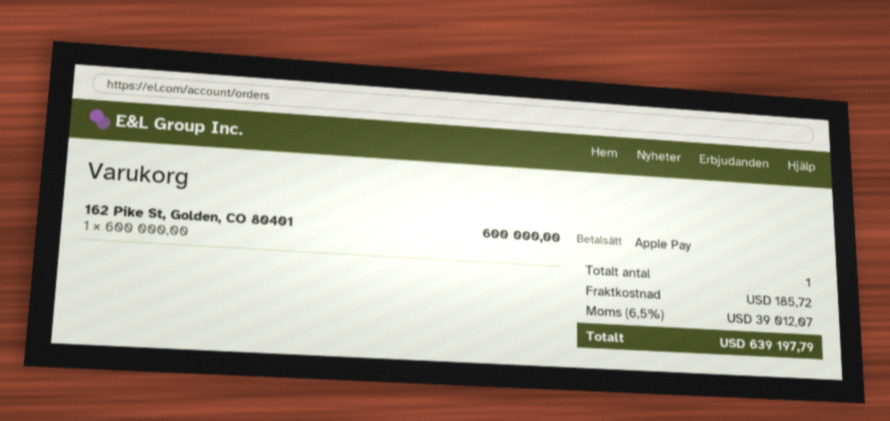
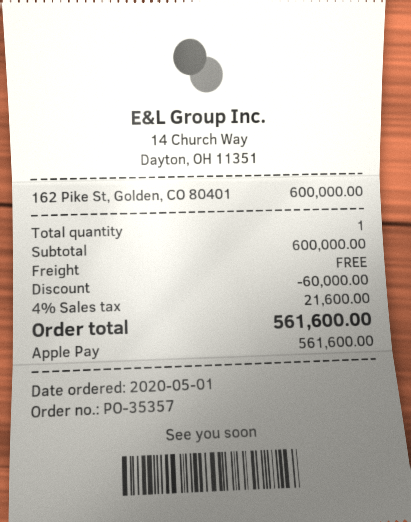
discount: none -> 60000.00
shipping: 185.72 -> 0.00
tax: 6.5% = 39012.07 -> 4% = 21600.00
total: 639197.79 -> 561600.00

